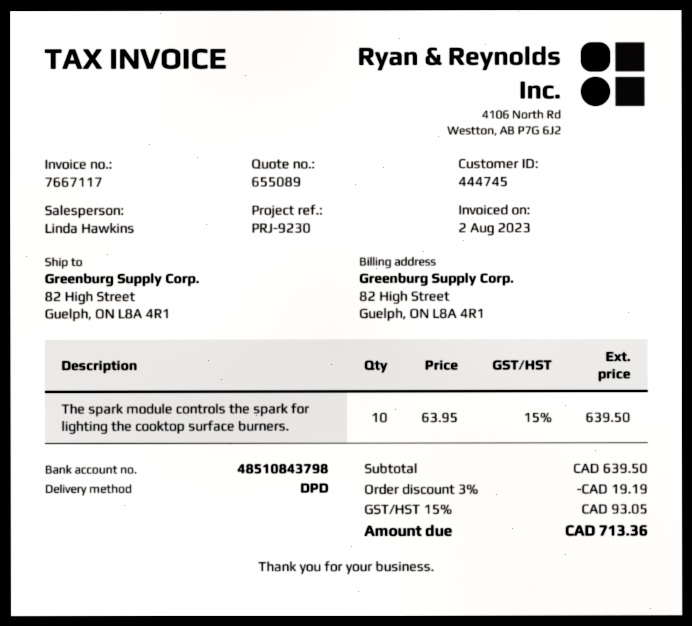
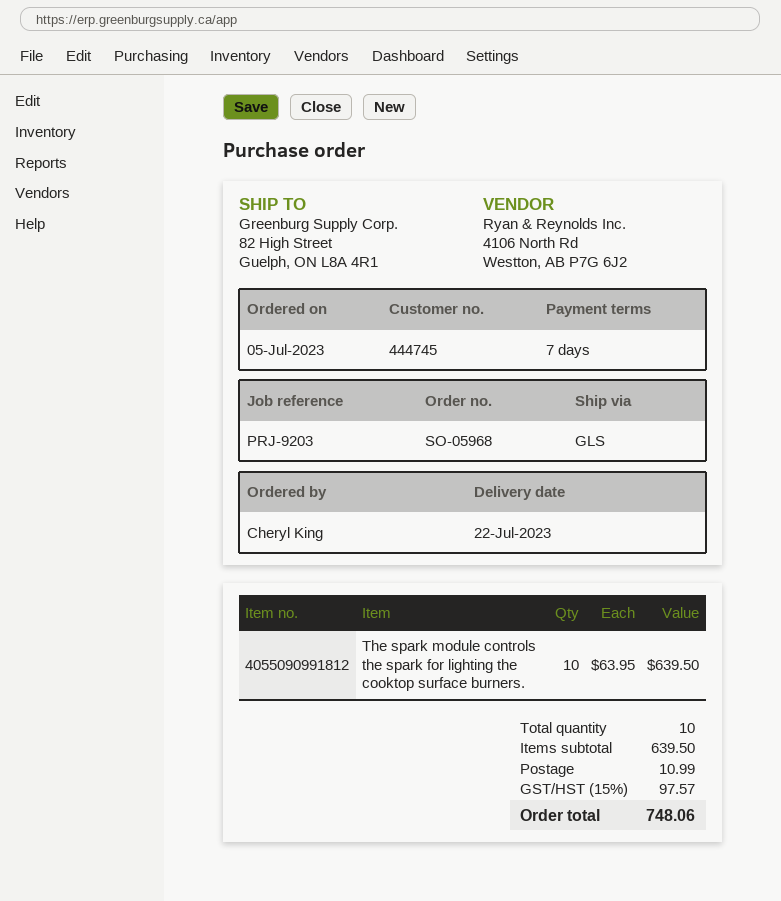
reference: PRJ-9230 -> PRJ-9203
shipping method: DPD -> GLS
discount: 3% = 19.19 -> none
shipping: none -> 10.99
tax: 15% = 93.05 -> 15% = 97.57
total: 713.36 -> 748.06

